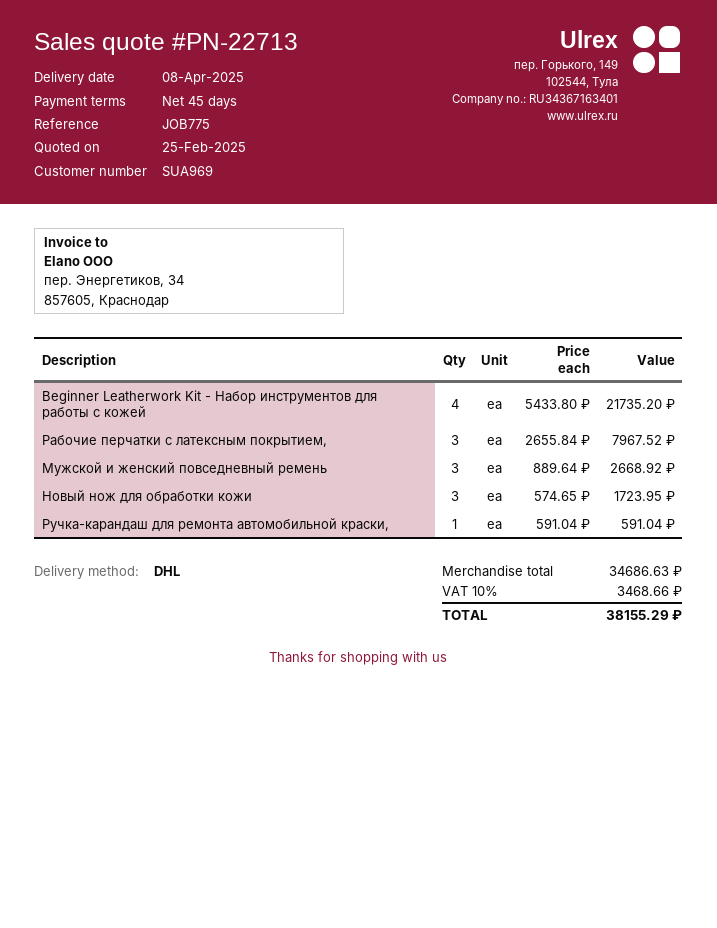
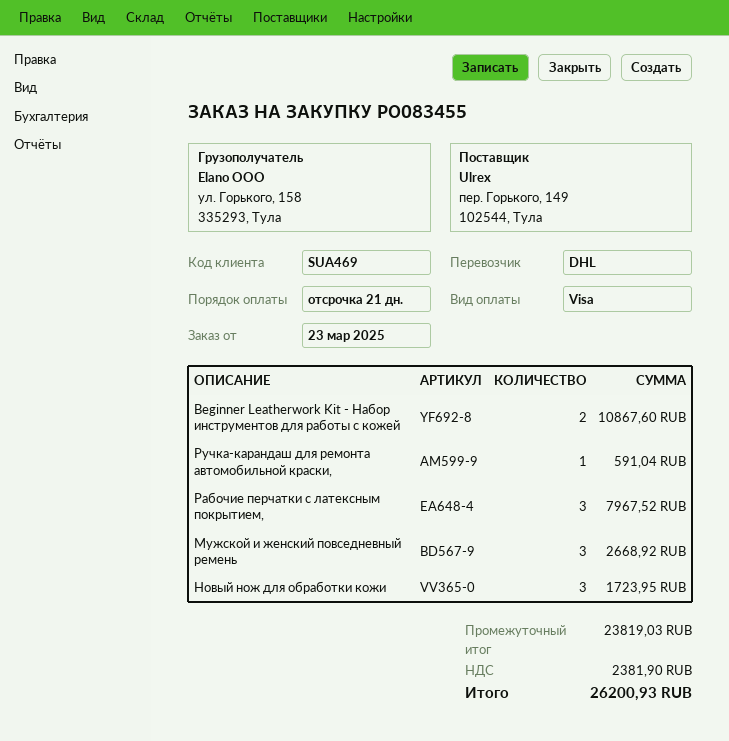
payment terms: 45 days -> 21 days
customer number: SUA969 -> SUA469
Beginner Leatherwork Kit - Набор инструментов для работы с кожей: 4 for 21735.20 -> 2 for 10867.60
subtotal: 34686.63 -> 23819.03
tax: 3468.66 -> 2381.90
total: 38155.29 -> 26200.93

